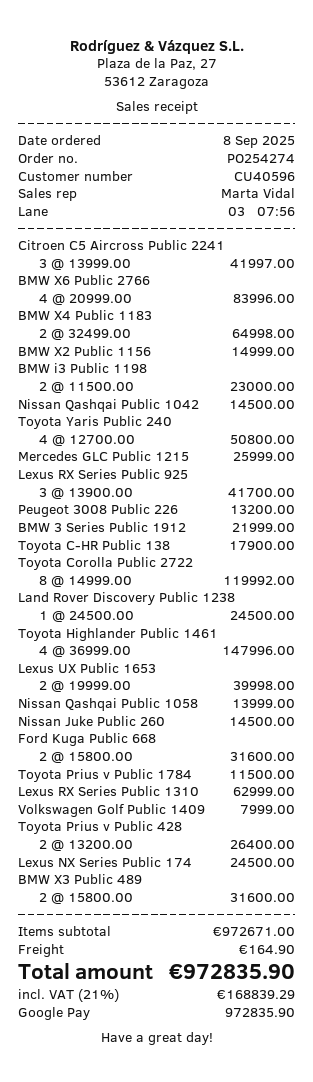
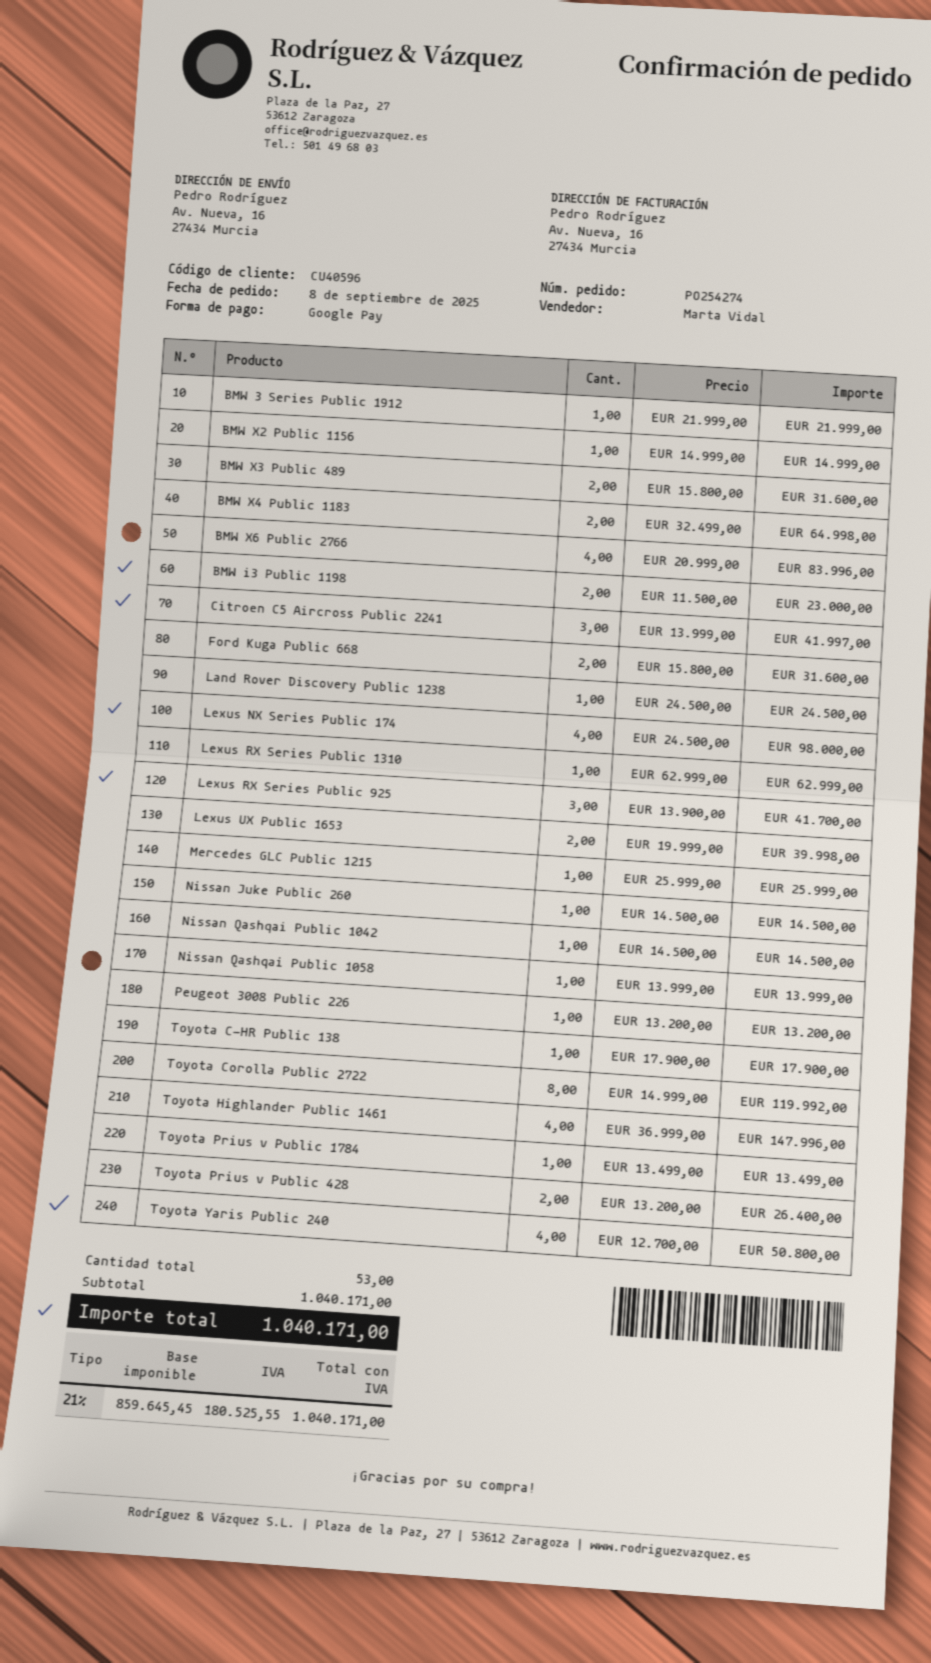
Toyota Prius v Public 1784: 1 x 11500.00 = 11500.00 -> 1 x 13499.00 = 13499.00
Volkswagen Golf Public 1409: 1 x 7999.00 = 7999.00 -> none
Lexus NX Series Public 174: 1 x 24500.00 = 24500.00 -> 4 x 24500.00 = 98000.00
subtotal: 972671.00 -> 1040171.00
shipping: 164.90 -> none
tax: 21% = 168839.29 -> 21% = 180525.55
total: 972835.90 -> 1040171.00

